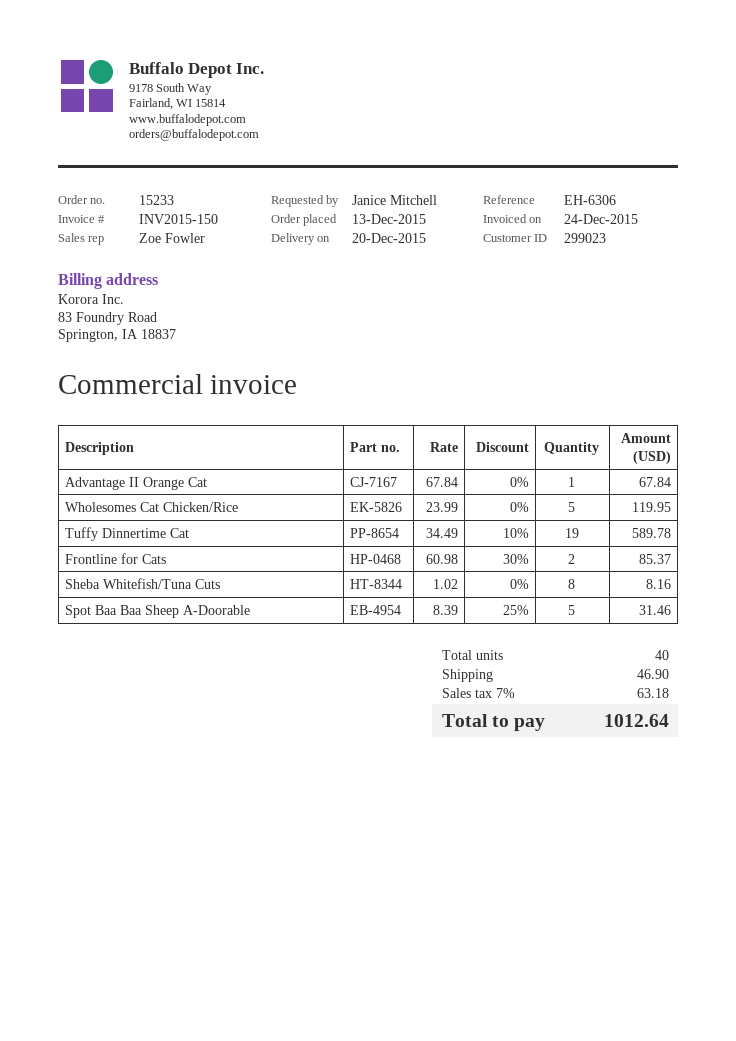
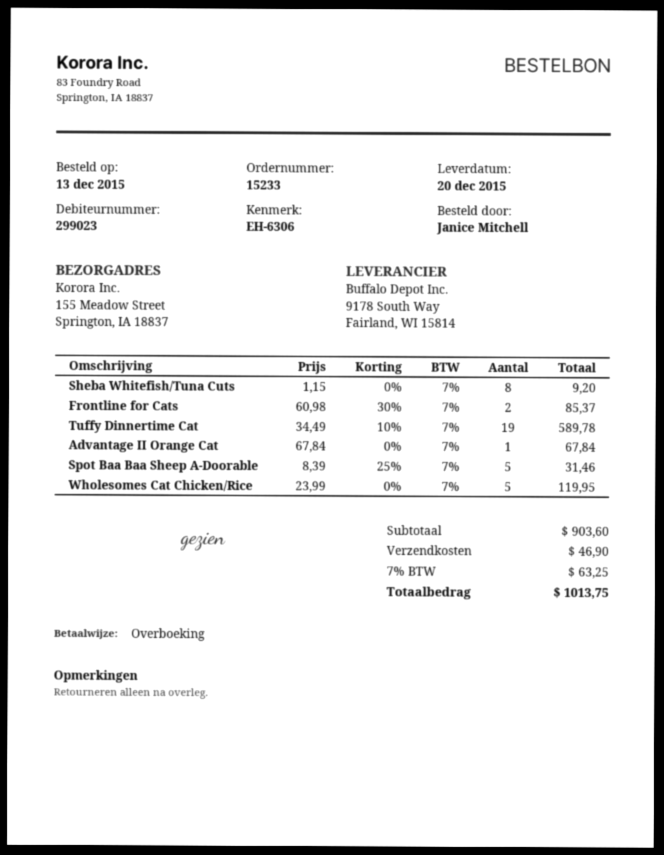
Sheba Whitefish/Tuna Cuts: 8 x 1.02 = 8.16 -> 8 x 1.15 = 9.20
tax: 7% = 63.18 -> 7% = 63.25
total: 1012.64 -> 1013.75

